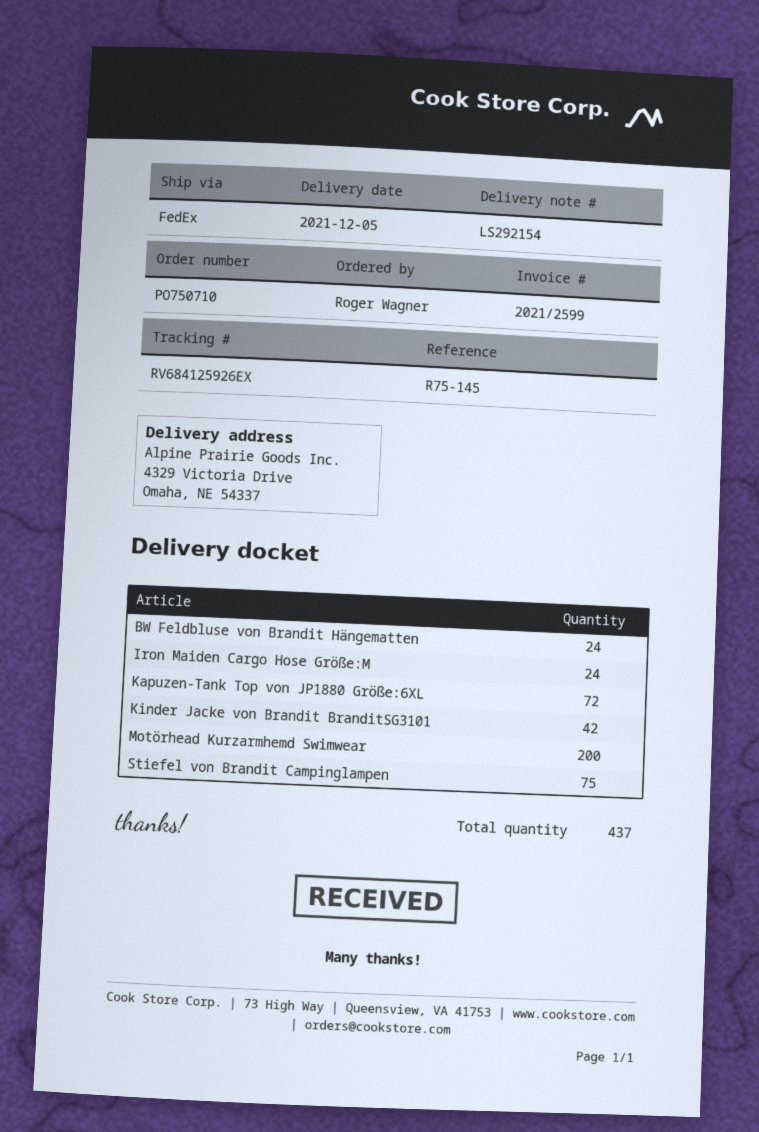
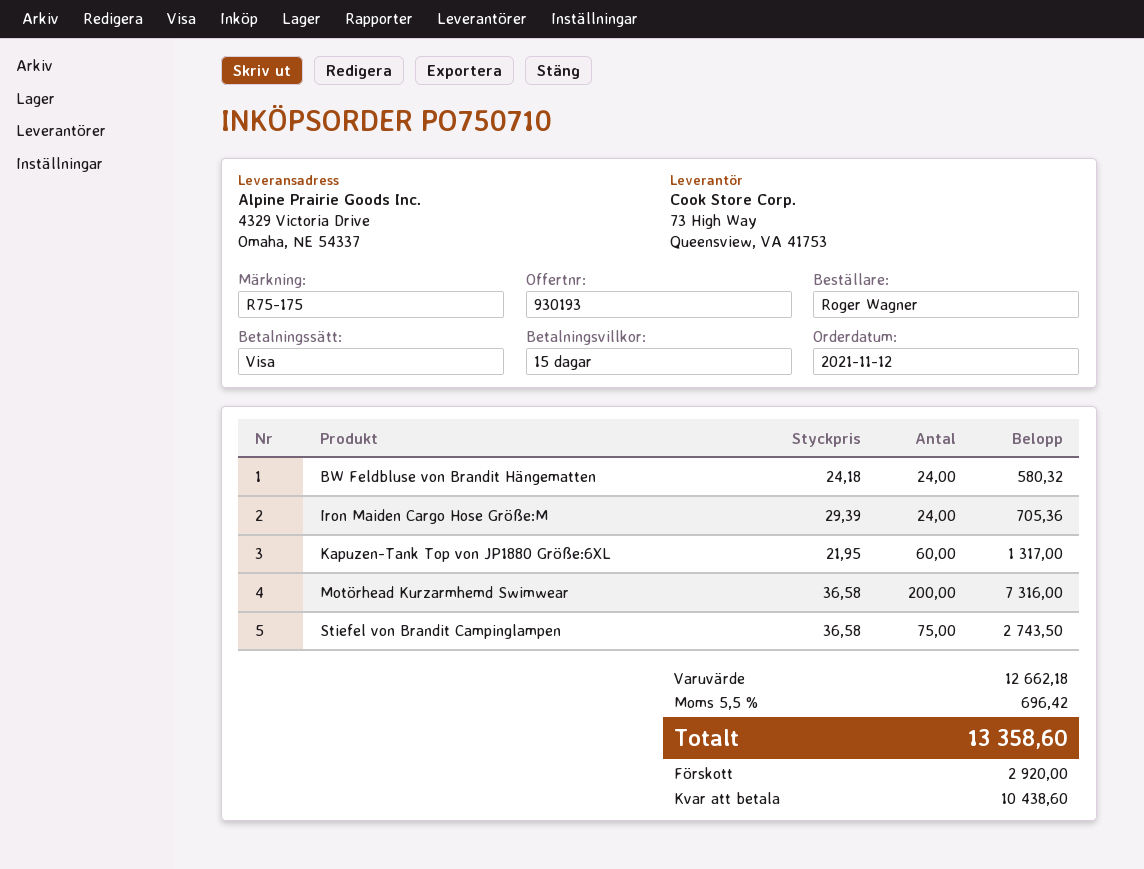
reference: R75-145 -> R75-175
Kapuzen-Tank Top von JP1880 Größe:6XL: 72 -> 60
Kinder Jacke von Brandit BranditSG3101: 42 -> none

